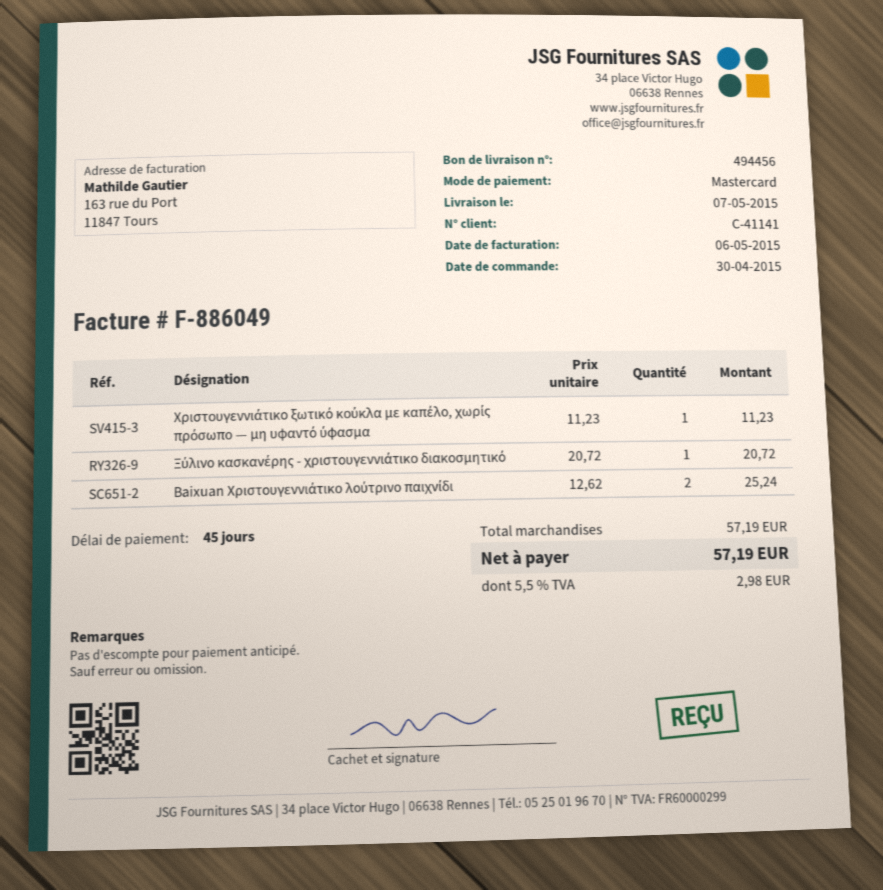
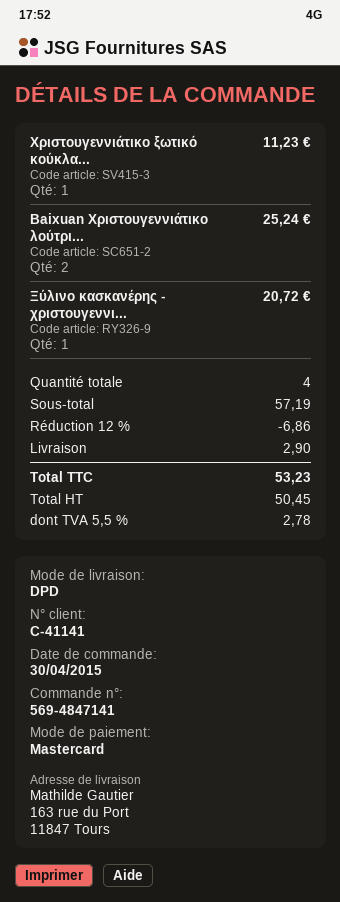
discount: none -> 12% = 6.86
shipping: none -> 2.90
tax: 5.5% = 2.98 -> 5.5% = 2.78
total: 57.19 -> 53.23

